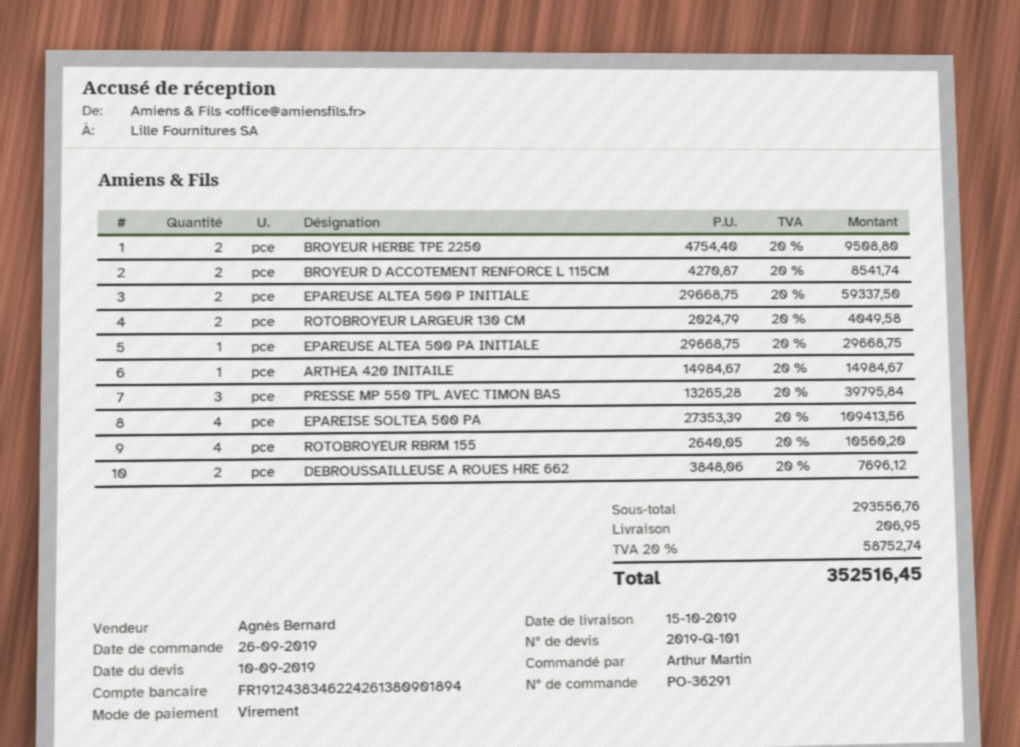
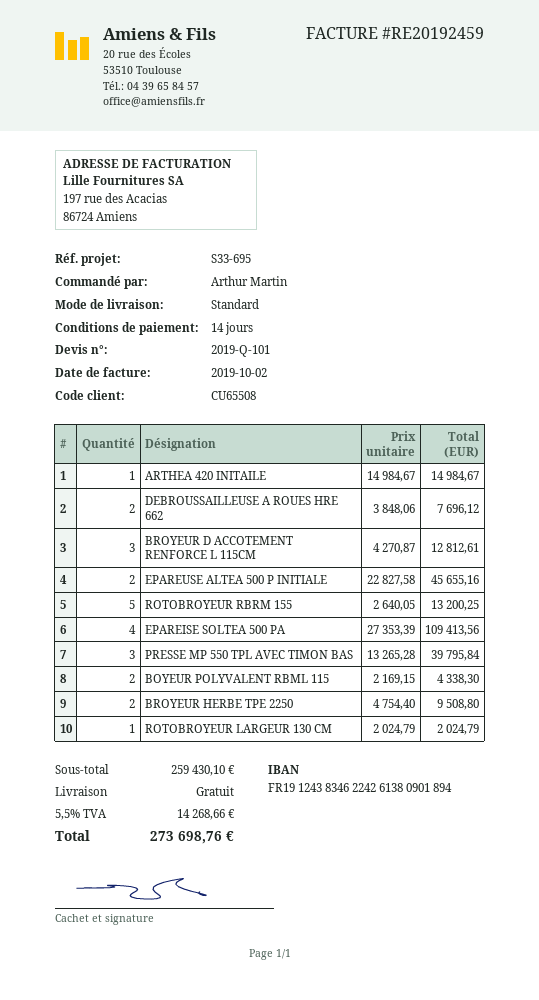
BROYEUR D ACCOTEMENT RENFORCE L 115CM: 2 x 4270.87 = 8541.74 -> 3 x 4270.87 = 12812.61
EPAREUSE ALTEA 500 P INITIALE: 2 x 29668.75 = 59337.50 -> 2 x 22827.58 = 45655.16
ROTOBROYEUR LARGEUR 130 CM: 2 x 2024.79 = 4049.58 -> 1 x 2024.79 = 2024.79
EPAREUSE ALTEA 500 PA INITIALE: 1 x 29668.75 = 29668.75 -> none
ROTOBROYEUR RBRM 155: 4 x 2640.05 = 10560.20 -> 5 x 2640.05 = 13200.25
BOYEUR POLYVALENT RBML 115: none -> 2 x 2169.15 = 4338.30
subtotal: 293556.76 -> 259430.10
shipping: 206.95 -> 0.00
tax: 20% = 58752.74 -> 5.5% = 14268.66
total: 352516.45 -> 273698.76

